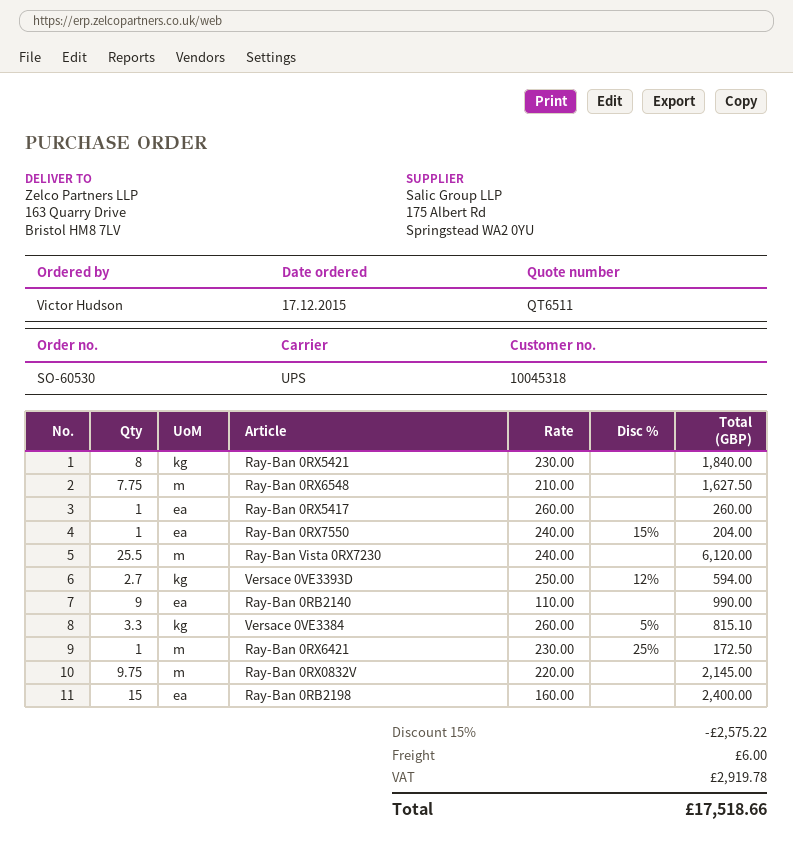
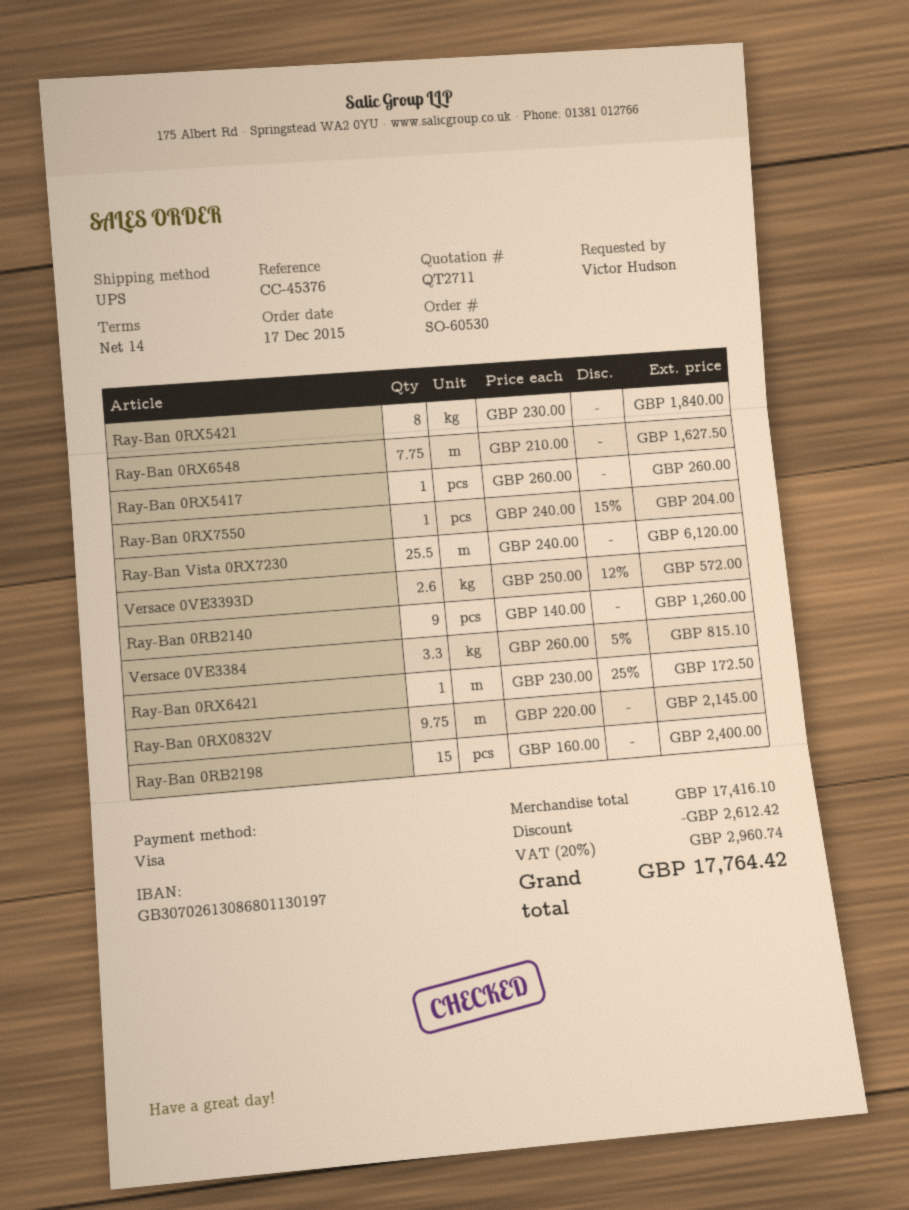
quote number: QT6511 -> QT2711
Versace 0VE3393D: 2.7 x 250.00 - 12% = 594.00 -> 2.6 x 250.00 - 12% = 572.00
Ray-Ban 0RB2140: 9 x 110.00 = 990.00 -> 9 x 140.00 = 1260.00
discount: 2575.22 -> 2612.42
shipping: 6.00 -> none
tax: 2919.78 -> 2960.74
total: 17518.66 -> 17764.42

